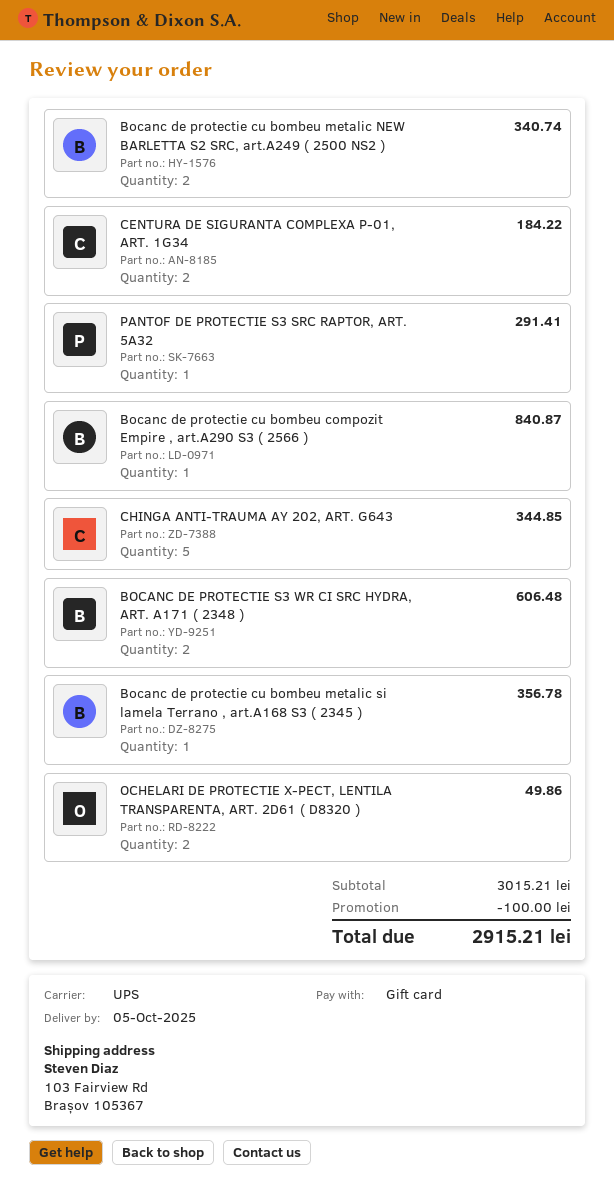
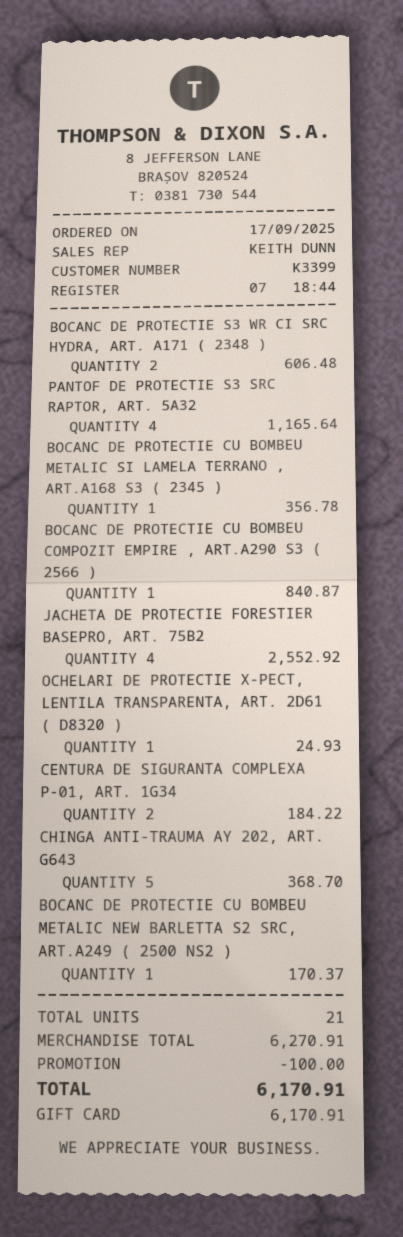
Bocanc de protectie cu bombeu metalic NEW BARLETTA S2 SRC, art.A249 ( 2500 NS2 ): 2 for 340.74 -> 1 for 170.37
PANTOF DE PROTECTIE S3 SRC RAPTOR, ART. 5A32: 1 for 291.41 -> 4 for 1165.64
CHINGA ANTI-TRAUMA AY 202, ART. G643: 5 for 344.85 -> 5 for 368.70
OCHELARI DE PROTECTIE X-PECT, LENTILA TRANSPARENTA, ART. 2D61 ( D8320 ): 2 for 49.86 -> 1 for 24.93
JACHETA DE PROTECTIE FORESTIER BASEPRO, ART. 75B2: none -> 4 for 2552.92
subtotal: 3015.21 -> 6270.91
total: 2915.21 -> 6170.91

